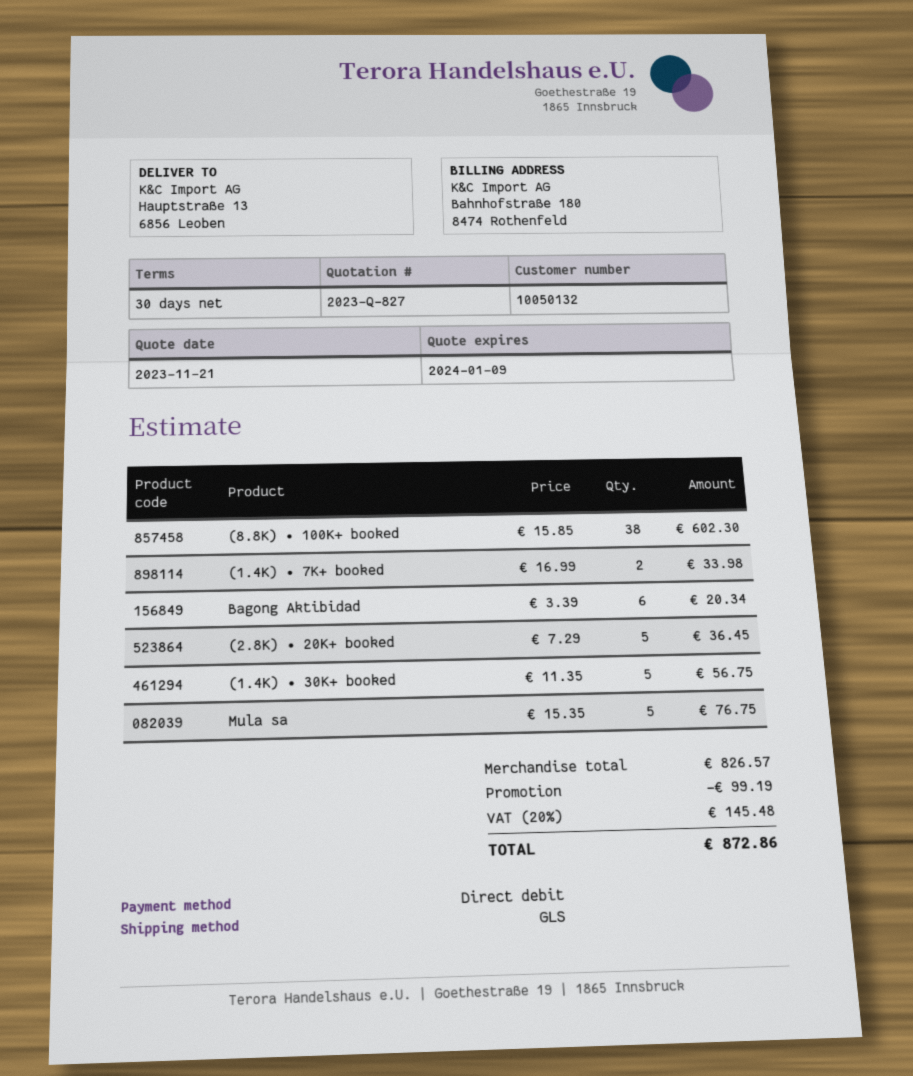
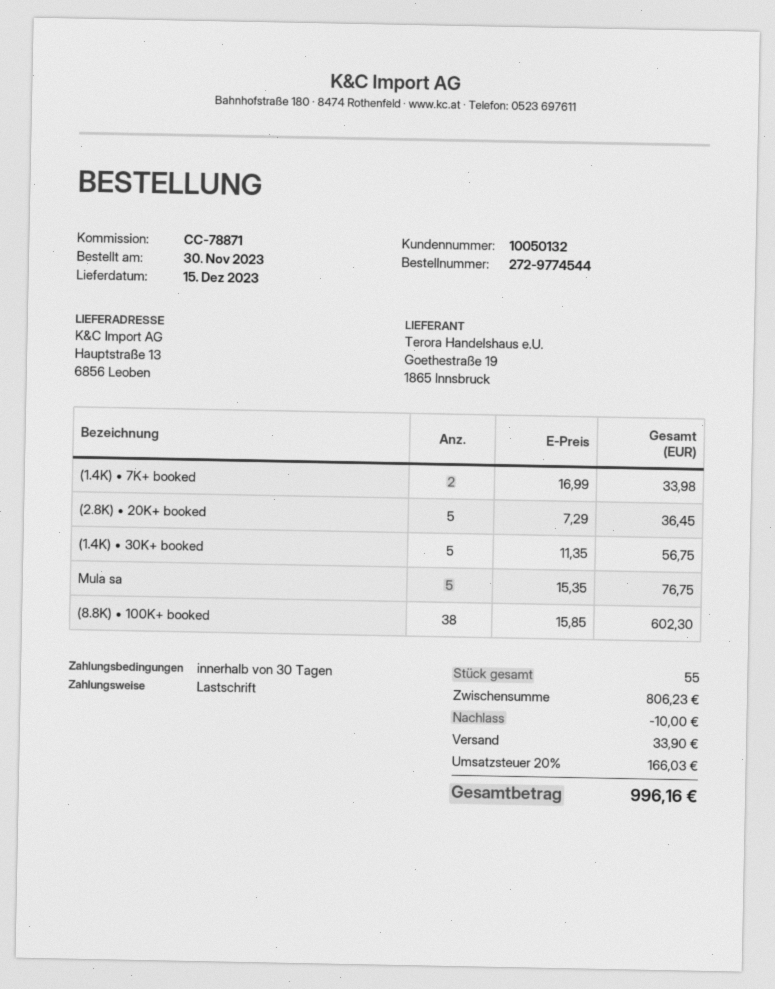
Bagong Aktibidad: 6 x 3.39 = 20.34 -> none
subtotal: 826.57 -> 806.23
discount: 99.19 -> 10.00
shipping: none -> 33.90
tax: 20% = 145.48 -> 20% = 166.03
total: 872.86 -> 996.16

